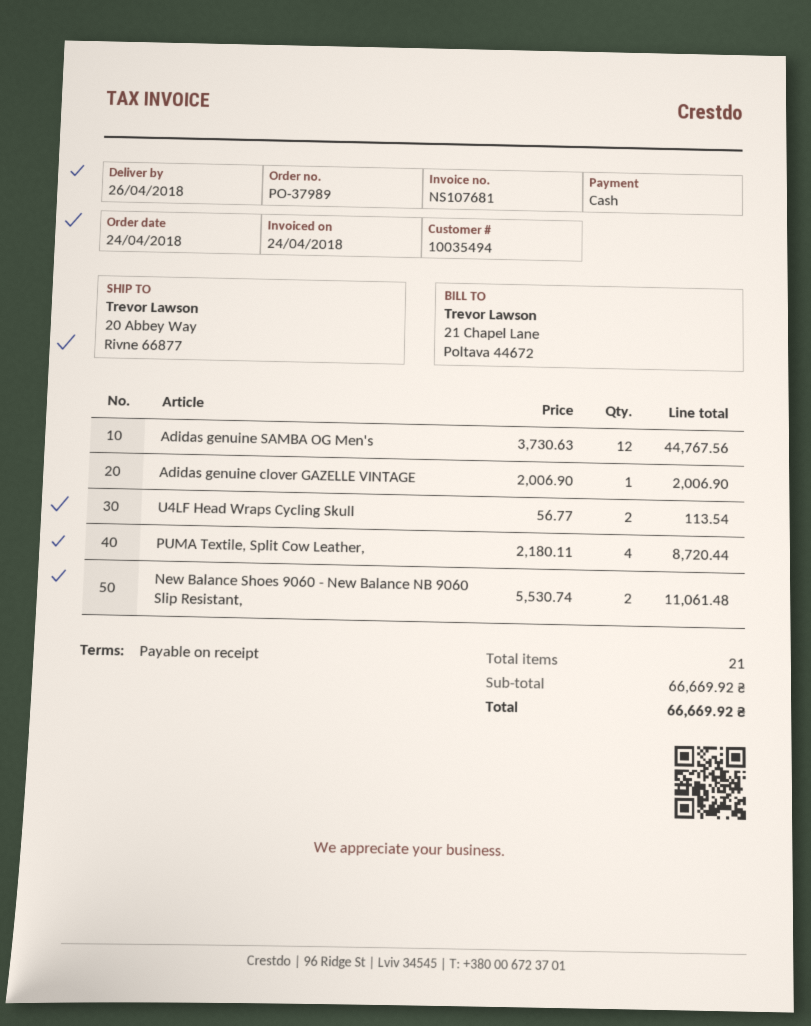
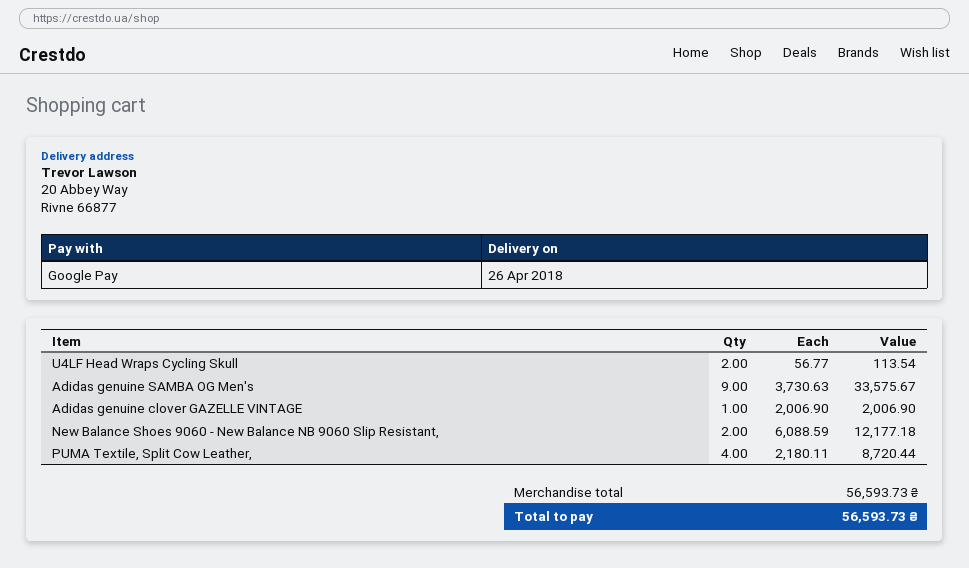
payment method: cash -> Google Pay
Adidas genuine SAMBA OG Men's: 12 x 3730.63 = 44767.56 -> 9 x 3730.63 = 33575.67
New Balance Shoes 9060 - New Balance NB 9060 Slip Resistant,: 2 x 5530.74 = 11061.48 -> 2 x 6088.59 = 12177.18
subtotal: 66669.92 -> 56593.73
total: 66669.92 -> 56593.73

